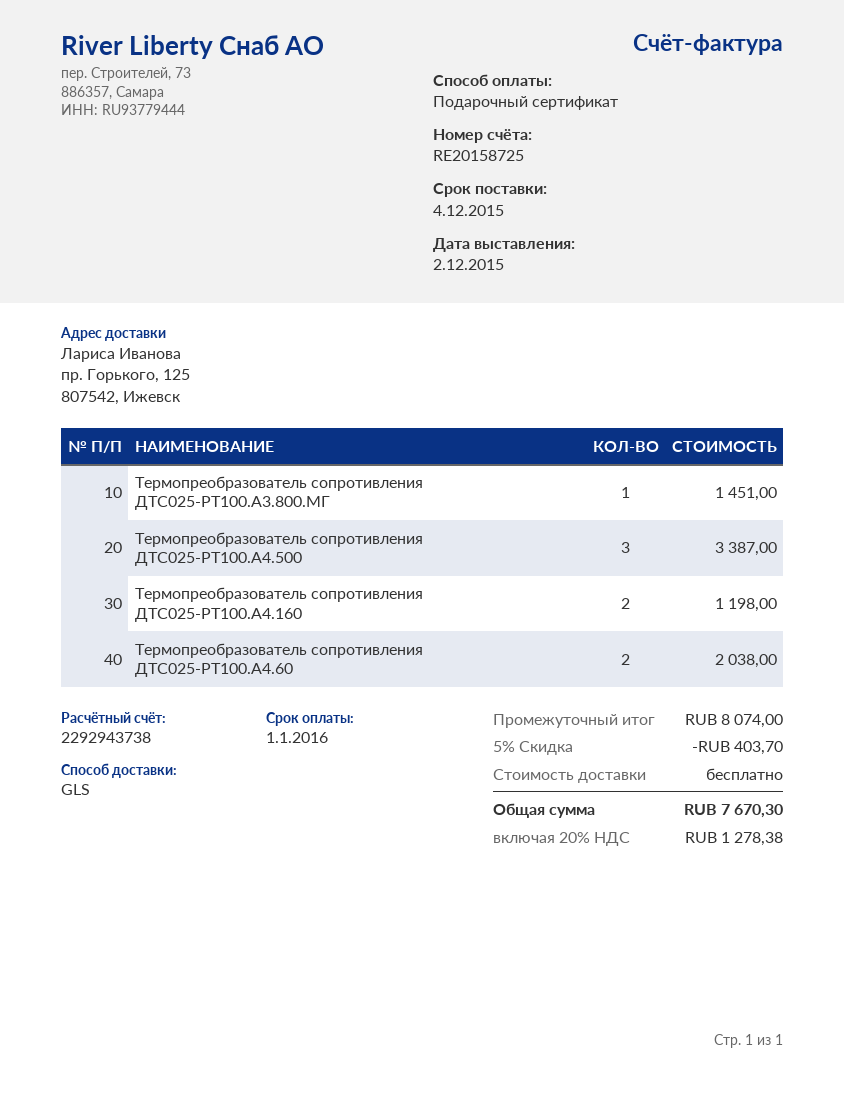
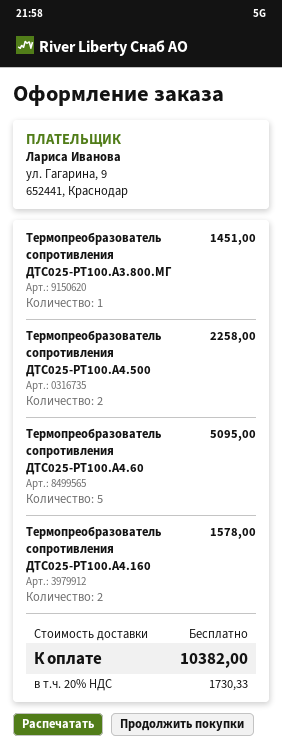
Термопреобразователь сопротивления ДТС025-РТ100.А4.500: 3 for 3387.00 -> 2 for 2258.00
Термопреобразователь сопротивления ДТС025-РТ100.А4.160: 2 for 1198.00 -> 2 for 1578.00
Термопреобразователь сопротивления ДТС025-РТ100.А4.60: 2 for 2038.00 -> 5 for 5095.00
discount: 5% = 403.70 -> none
tax: 20% = 1278.38 -> 20% = 1730.33
total: 7670.30 -> 10382.00

